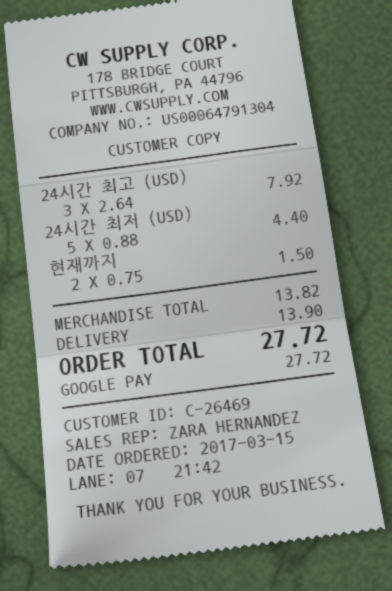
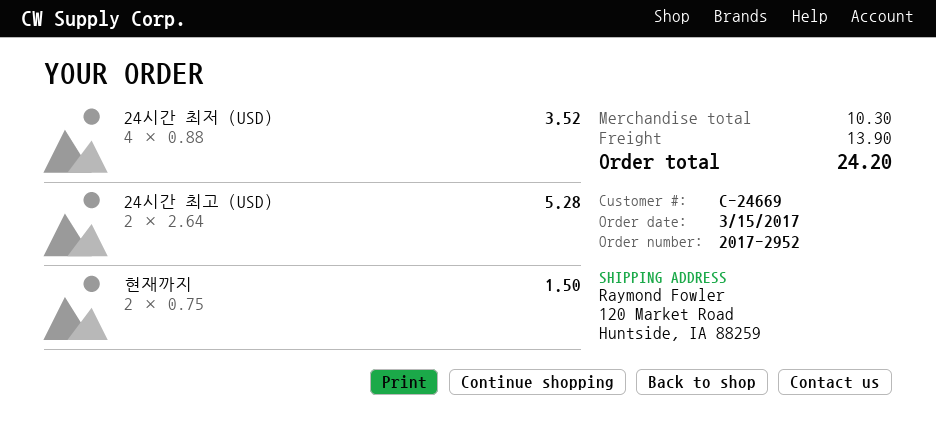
customer number: C-26469 -> C-24669
24시간 최고 (USD): 3 x 2.64 = 7.92 -> 2 x 2.64 = 5.28
24시간 최저 (USD): 5 x 0.88 = 4.40 -> 4 x 0.88 = 3.52
subtotal: 13.82 -> 10.30
total: 27.72 -> 24.20

